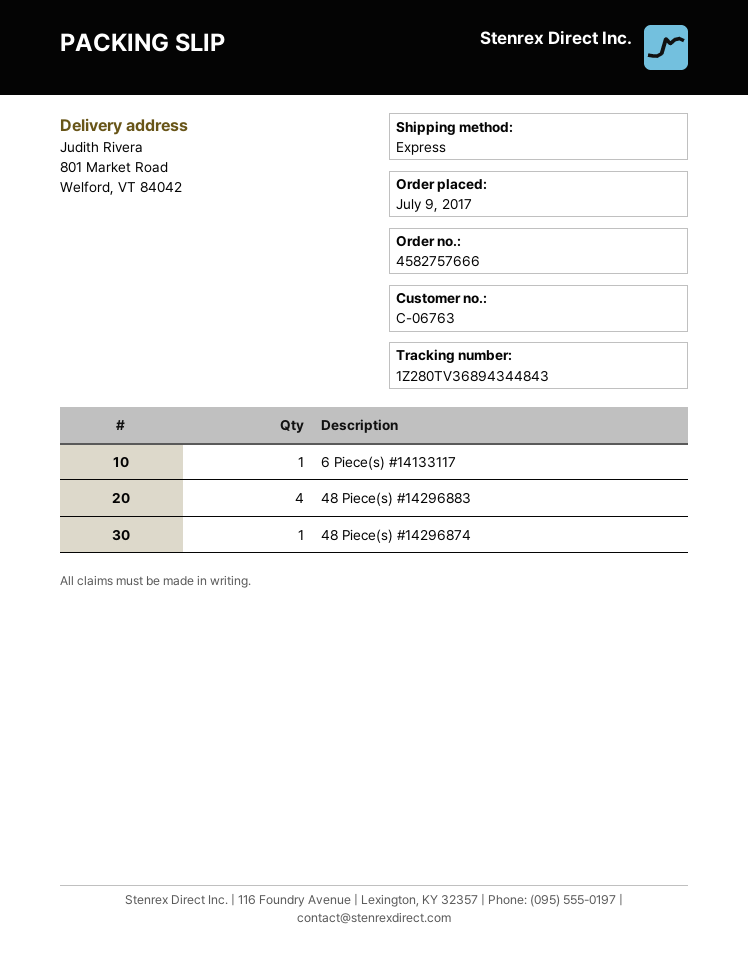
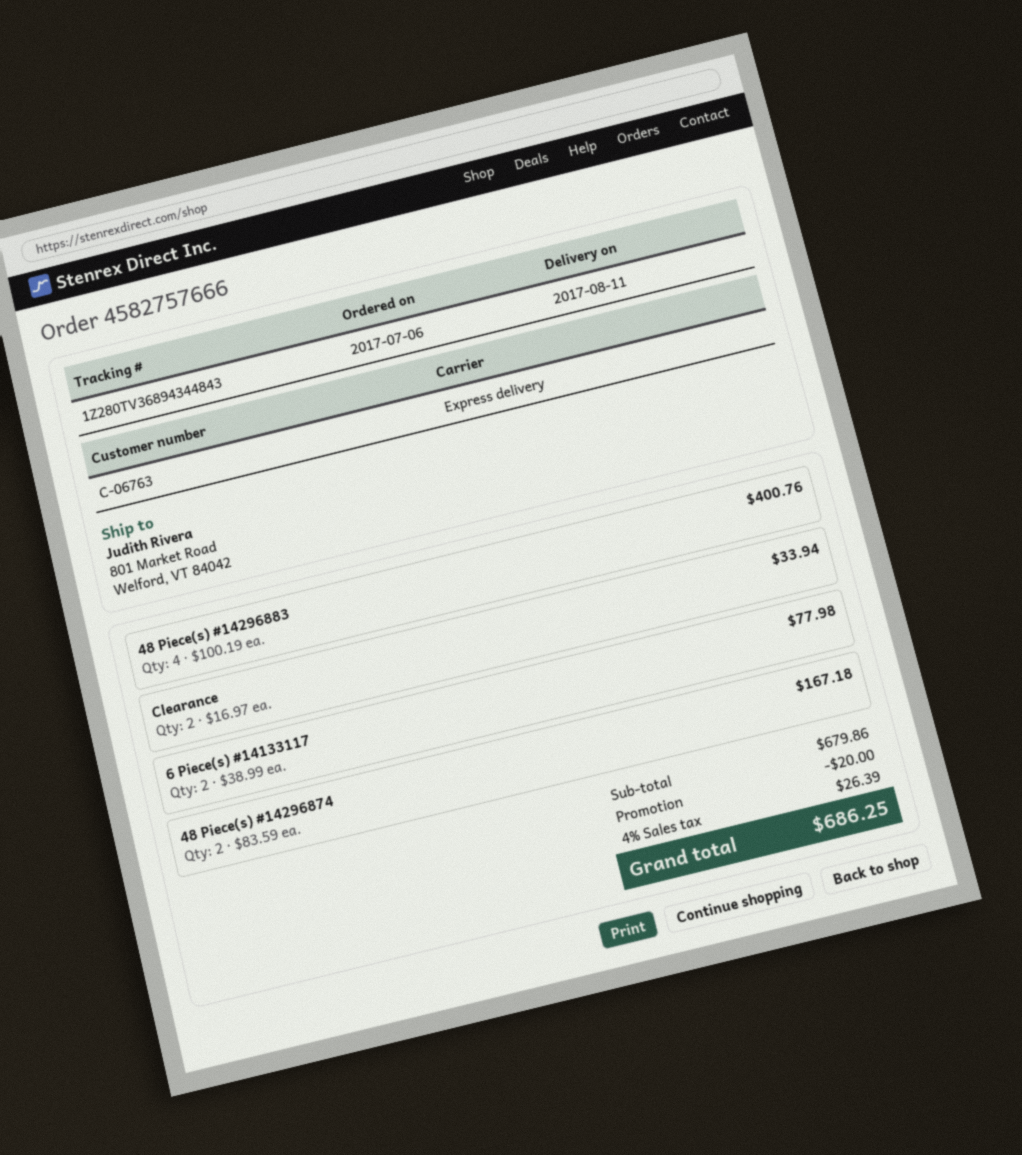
order date: 2017-07-09 -> 2017-07-06
6 Piece(s) #14133117: 1 -> 2
48 Piece(s) #14296874: 1 -> 2
Clearance: none -> 2

